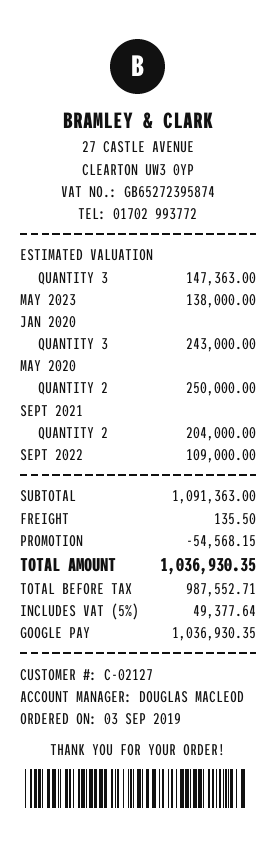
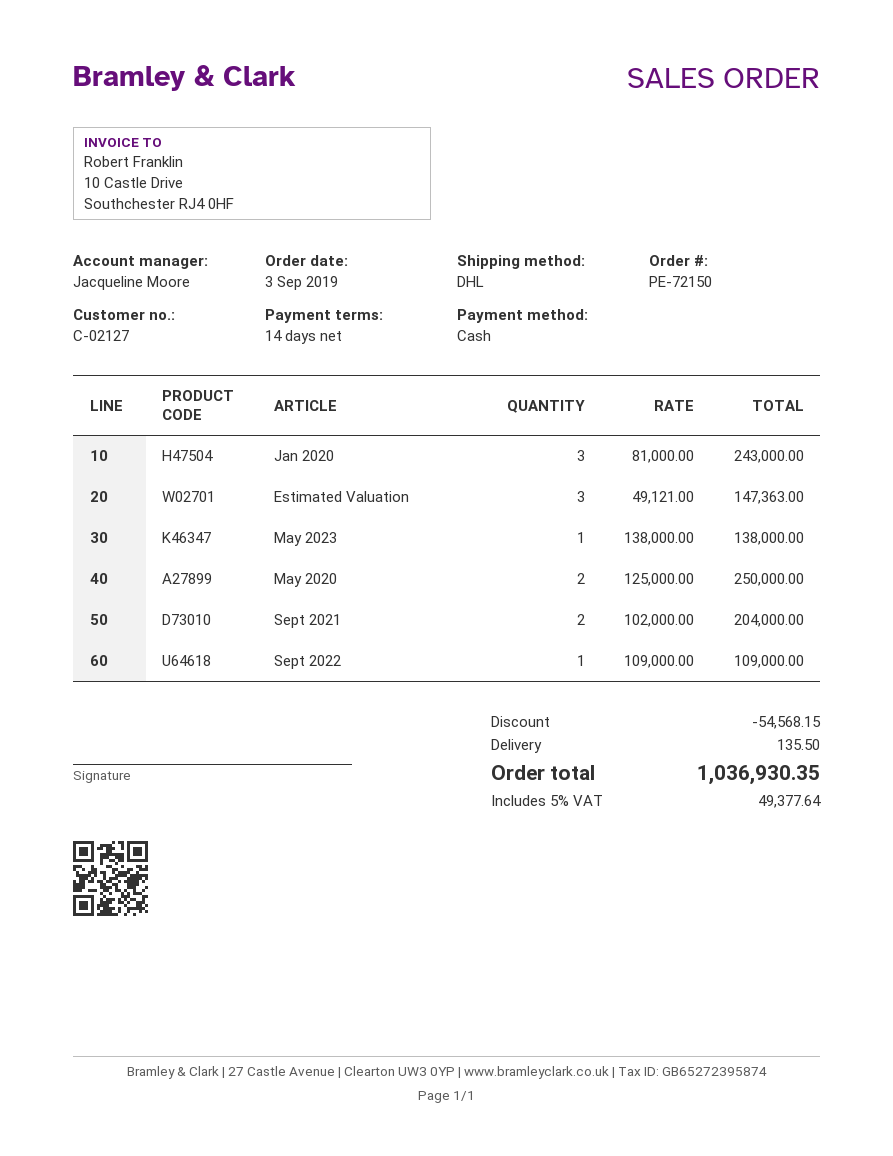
sales rep: DOUGLAS MACLEOD -> Jacqueline Moore
payment method: Google Pay -> cash

